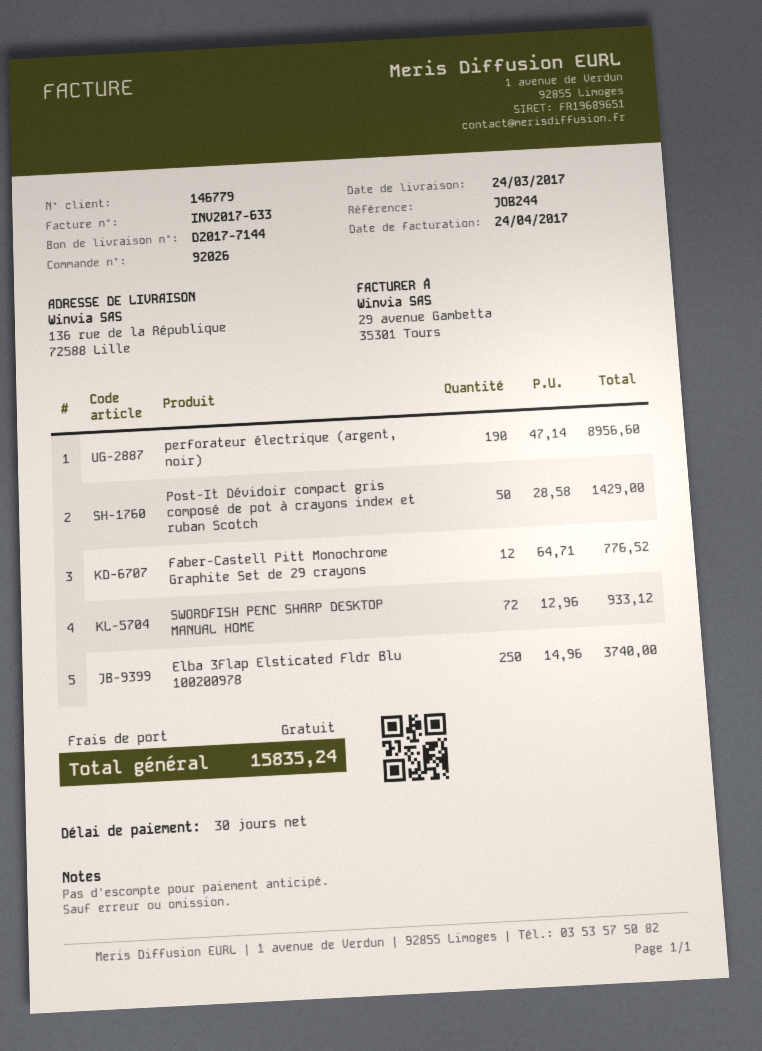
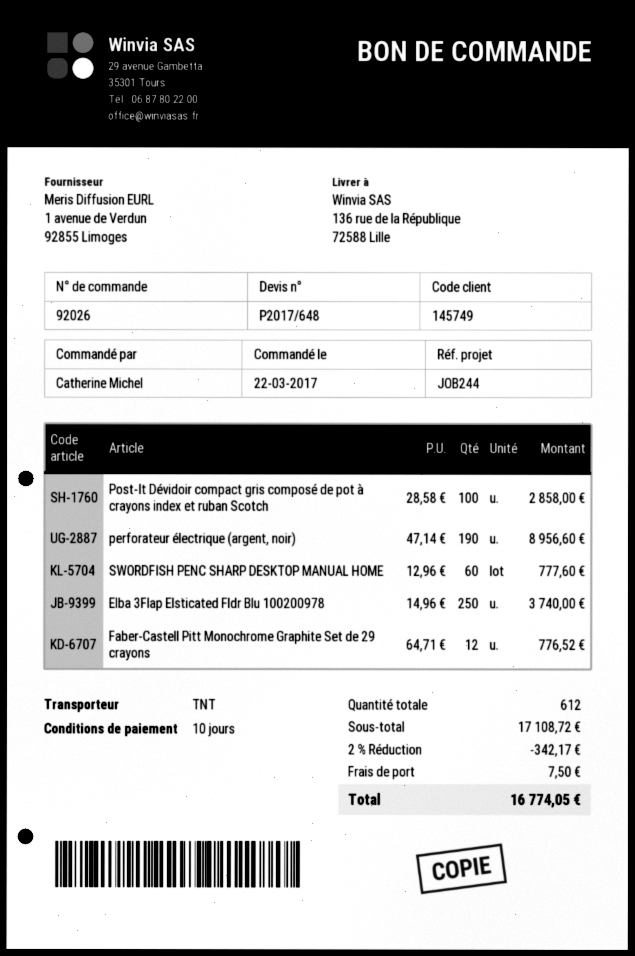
payment terms: 30 days -> 10 days
customer number: 146779 -> 145749
Post-It Dévidoir compact gris composé de pot à crayons index et ruban Scotch: 50 x 28.58 = 1429.00 -> 100 x 28.58 = 2858.00
SWORDFISH PENC SHARP DESKTOP MANUAL HOME: 72 x 12.96 = 933.12 -> 60 x 12.96 = 777.60
discount: none -> 2% = 342.17
shipping: 0.00 -> 7.50
total: 15835.24 -> 16774.05

